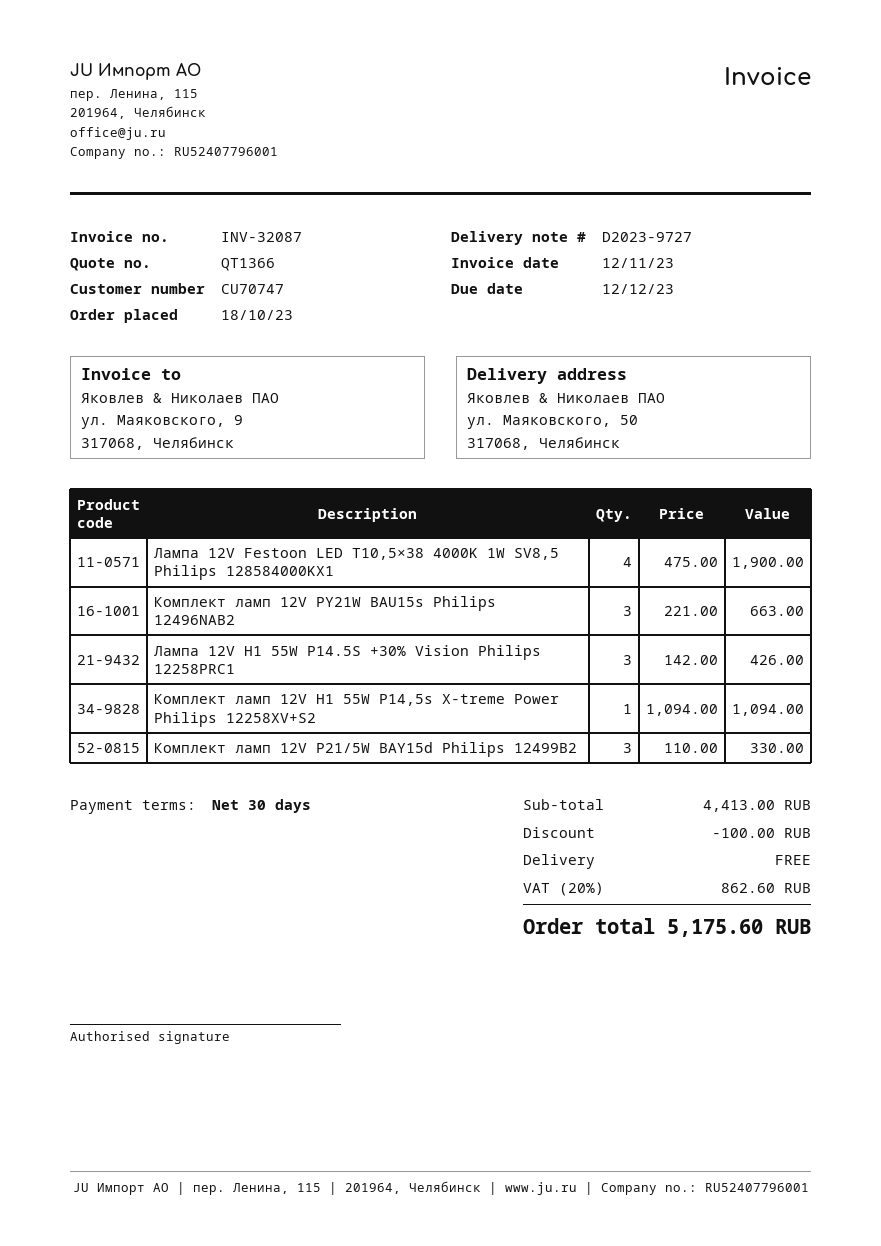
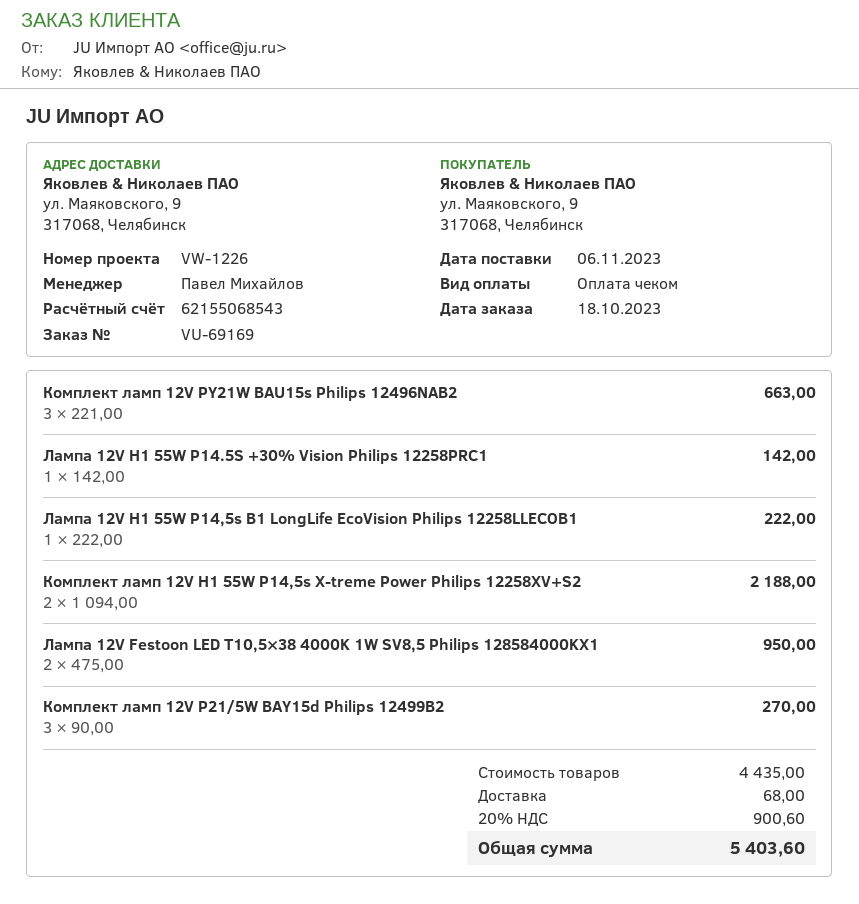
ship to: ул. Маяковского, 50, 317068, Челябинск -> ул. Маяковского, 9, 317068, Челябинск
Лампа 12V Festoon LED T10,5×38 4000K 1W SV8,5 Philips 128584000KX1: 4 x 475.00 = 1900.00 -> 2 x 475.00 = 950.00
Лампа 12V H1 55W P14.5S +30% Vision Philips 12258PRC1: 3 x 142.00 = 426.00 -> 1 x 142.00 = 142.00
Комплект ламп 12V H1 55W P14,5s X-treme Power Philips 12258XV+S2: 1 x 1094.00 = 1094.00 -> 2 x 1094.00 = 2188.00
Комплект ламп 12V P21/5W BAY15d Philips 12499B2: 3 x 110.00 = 330.00 -> 3 x 90.00 = 270.00
Лампа 12V H1 55W P14,5s B1 LongLife EcoVision Philips 12258LLECOB1: none -> 1 x 222.00 = 222.00
subtotal: 4413.00 -> 4435.00
discount: 100.00 -> none
shipping: 0.00 -> 68.00
tax: 20% = 862.60 -> 20% = 900.60
total: 5175.60 -> 5403.60

